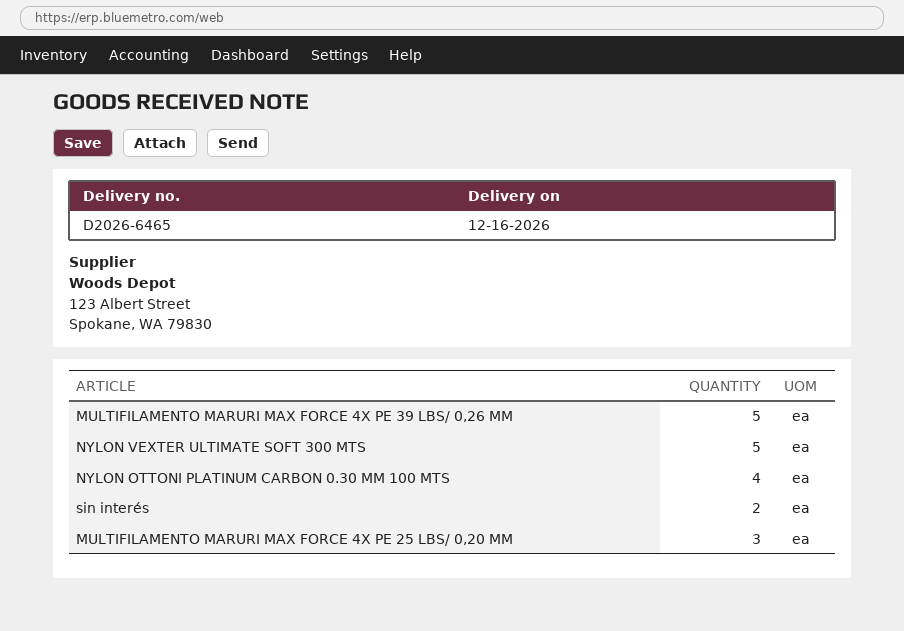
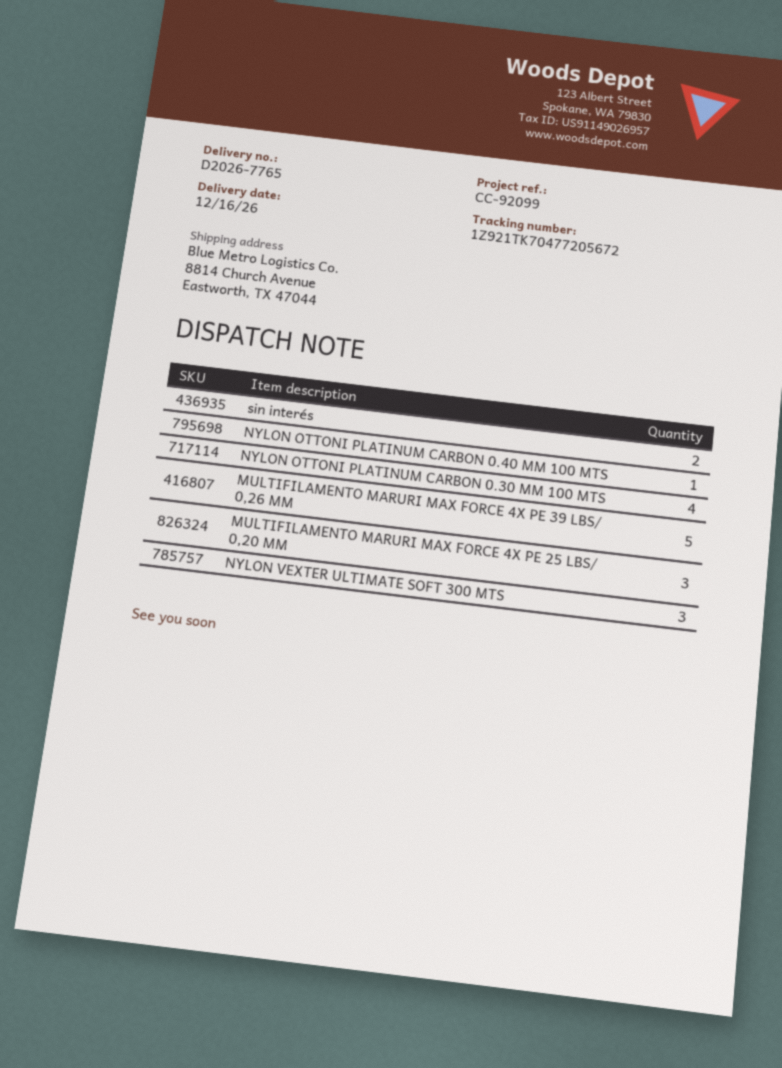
delivery note number: D2026-6465 -> D2026-7765
NYLON VEXTER ULTIMATE SOFT 300 MTS: 5 -> 3
NYLON OTTONI PLATINUM CARBON 0.40 MM 100 MTS: none -> 1

